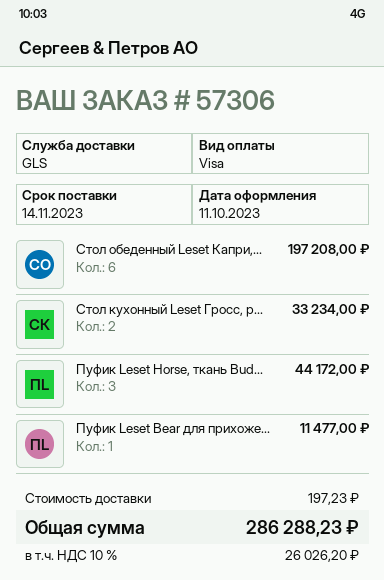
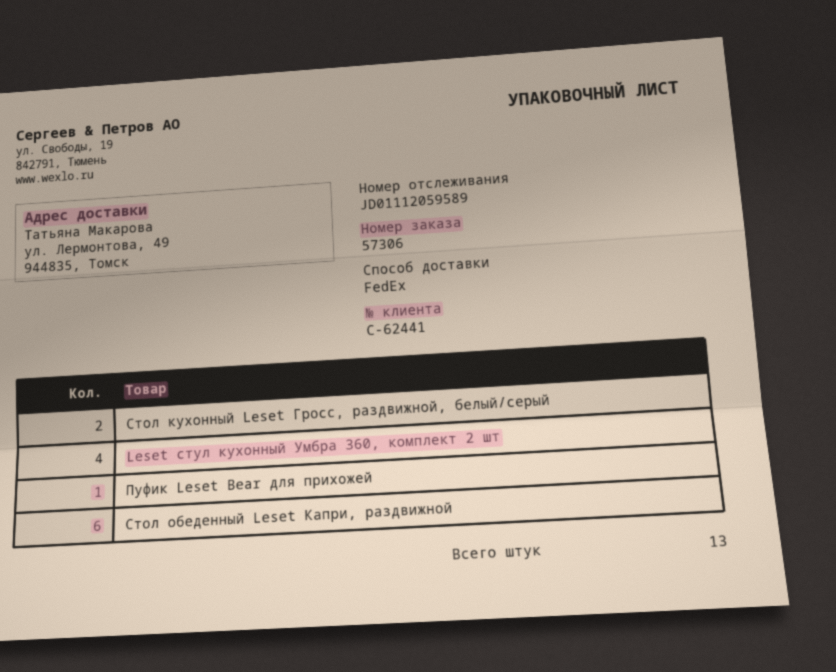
shipping method: GLS -> FedEx
Пуфик Leset Horse, ткань Bud...: 3 -> none
Leset стул кухонный Умбра 360, комплект 2 шт: none -> 4

